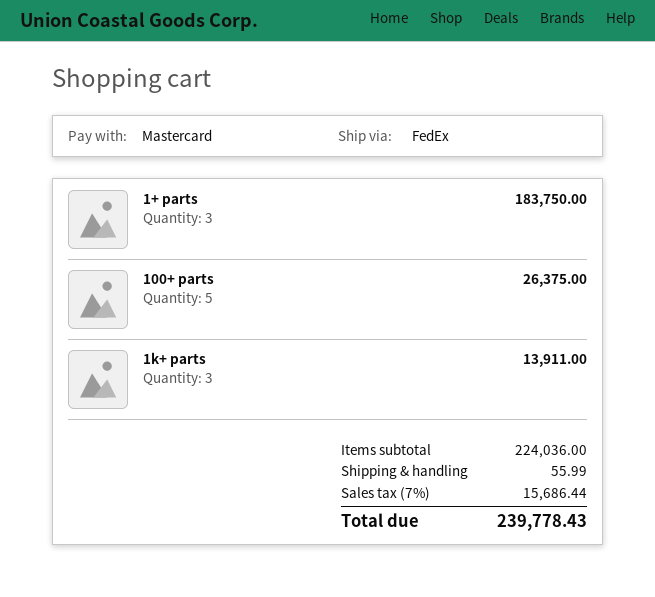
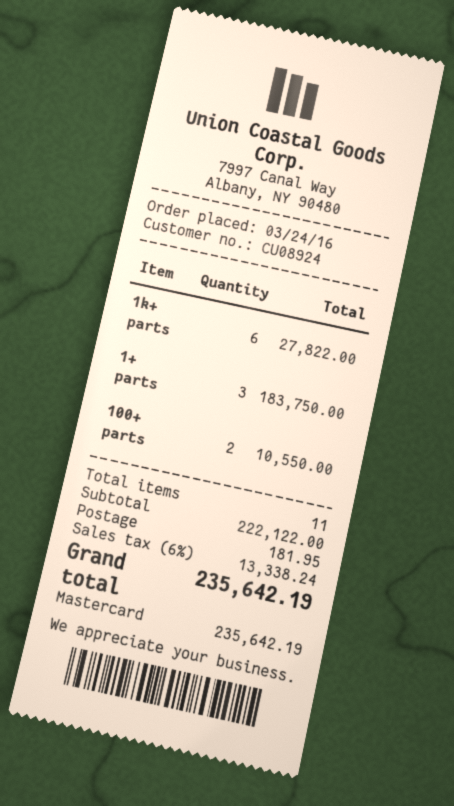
100+ parts: 5 for 26375.00 -> 2 for 10550.00
1k+ parts: 3 for 13911.00 -> 6 for 27822.00
subtotal: 224036.00 -> 222122.00
shipping: 55.99 -> 181.95
tax: 7% = 15686.44 -> 6% = 13338.24
total: 239778.43 -> 235642.19

